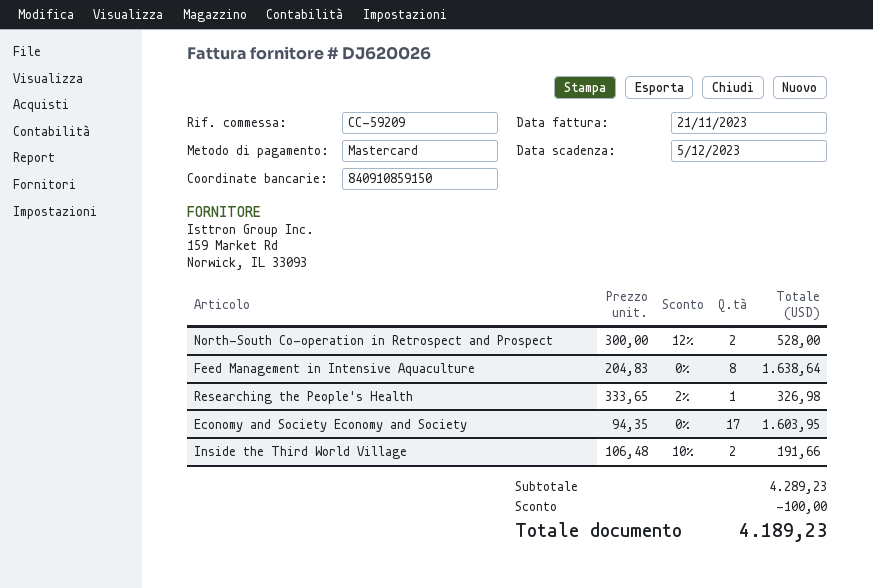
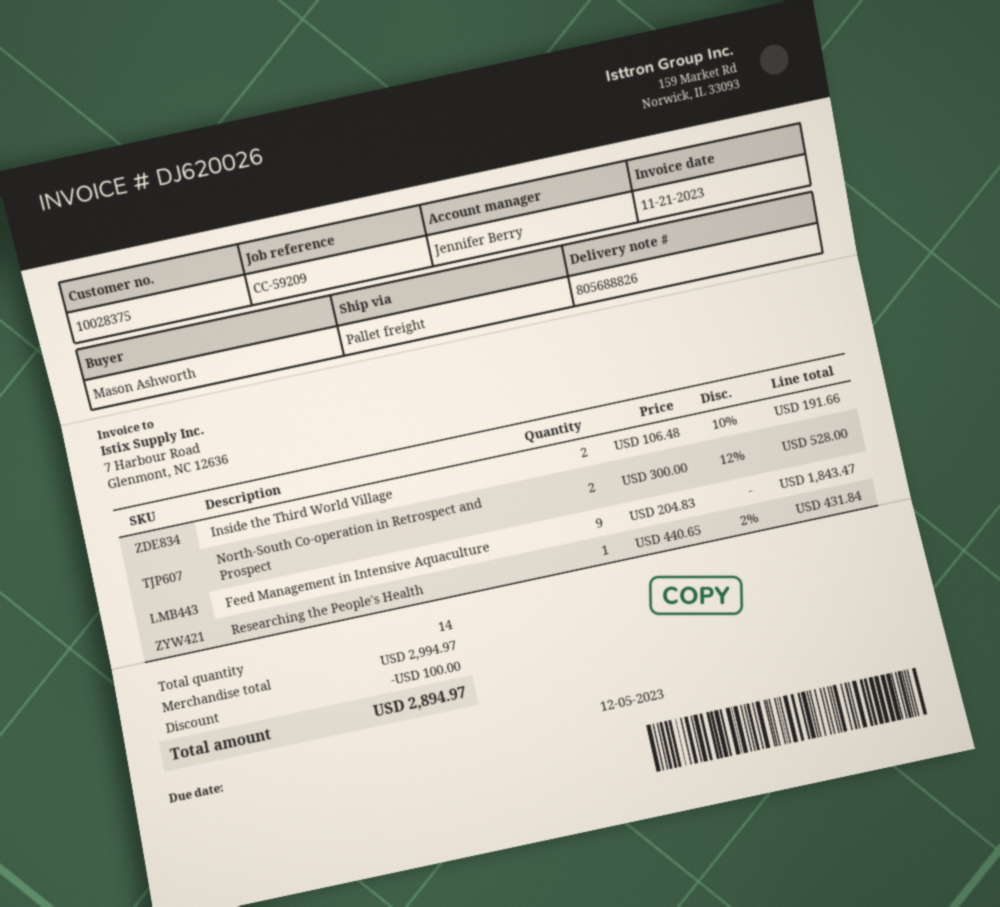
Feed Management in Intensive Aquaculture: 8 x 204.83 = 1638.64 -> 9 x 204.83 = 1843.47
Researching the People's Health: 1 x 333.65 - 2% = 326.98 -> 1 x 440.65 - 2% = 431.84
Economy and Society Economy and Society: 17 x 94.35 = 1603.95 -> none
subtotal: 4289.23 -> 2994.97
total: 4189.23 -> 2894.97

